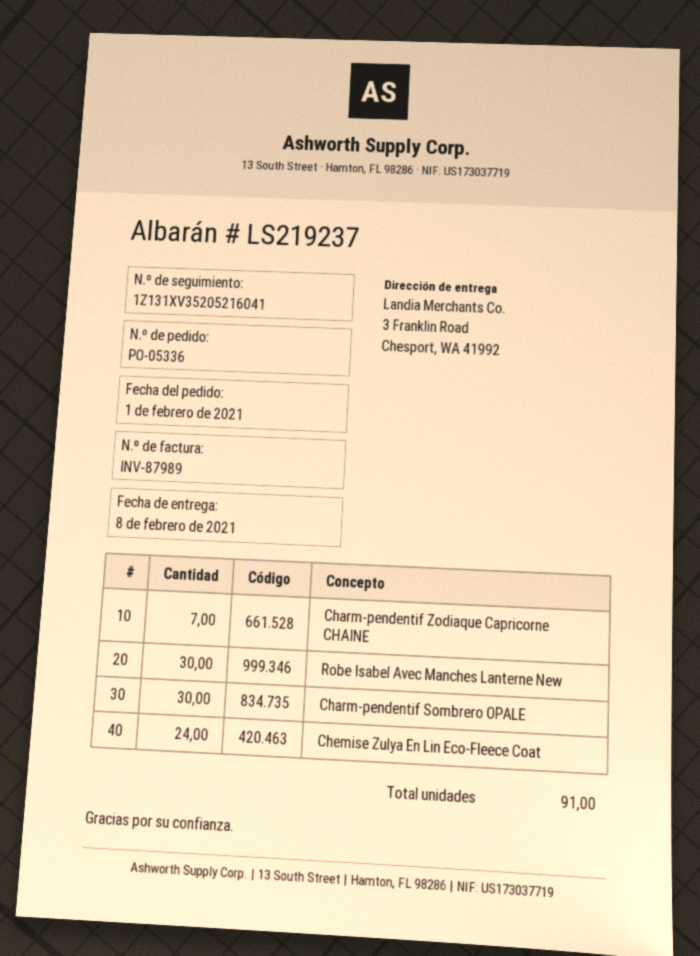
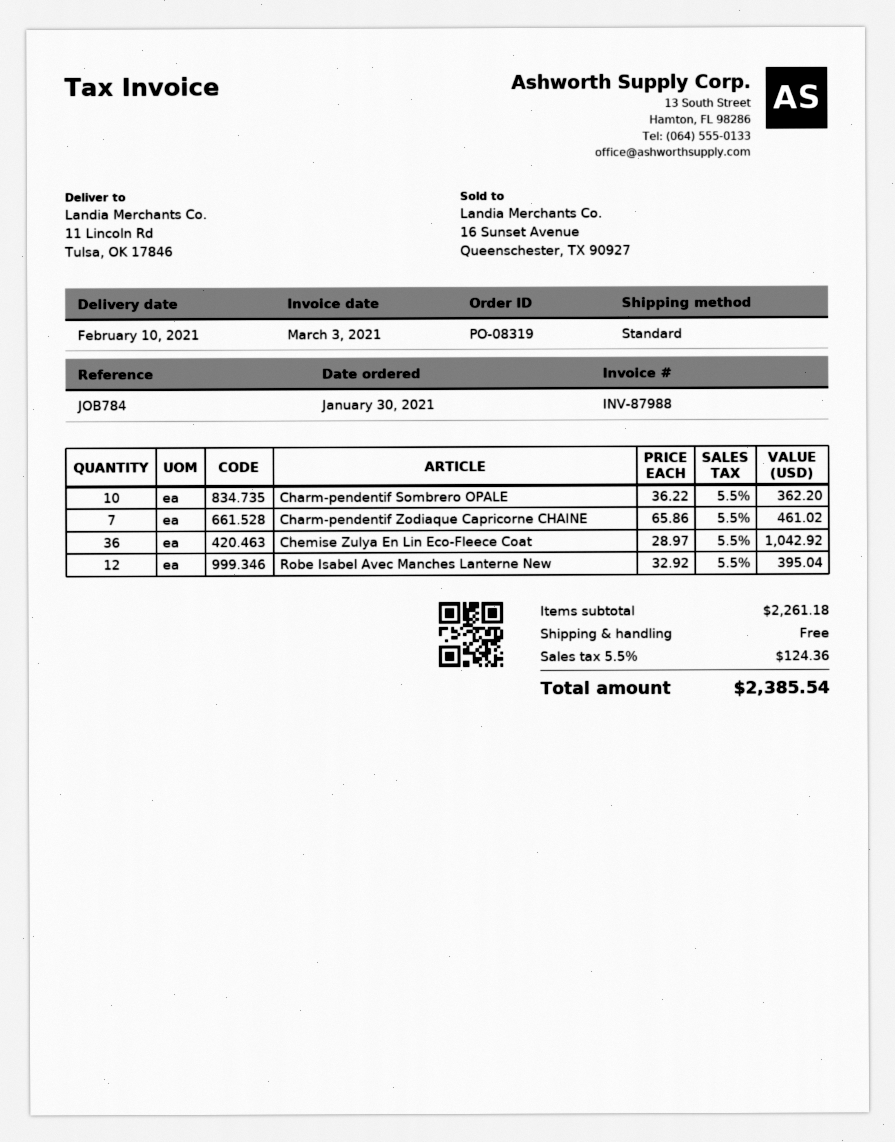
order number: PO-05336 -> PO-08319
order date: 2021-02-01 -> 2021-01-30
delivery date: 2021-02-08 -> 2021-02-10
invoice number: INV-87989 -> INV-87988
ship to: 3 Franklin Road, Chesport, WA 41992 -> 11 Lincoln Rd, Tulsa, OK 17846
Robe Isabel Avec Manches Lanterne New: 30 -> 12
Charm-pendentif Sombrero OPALE: 30 -> 10
Chemise Zulya En Lin Eco-Fleece Coat: 24 -> 36

